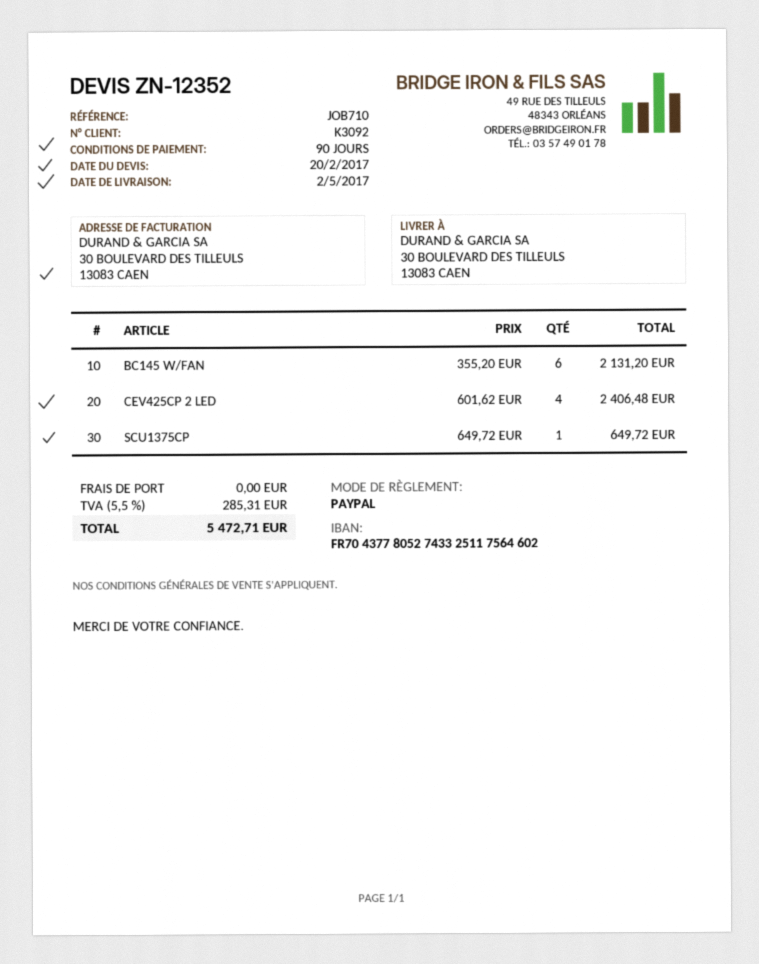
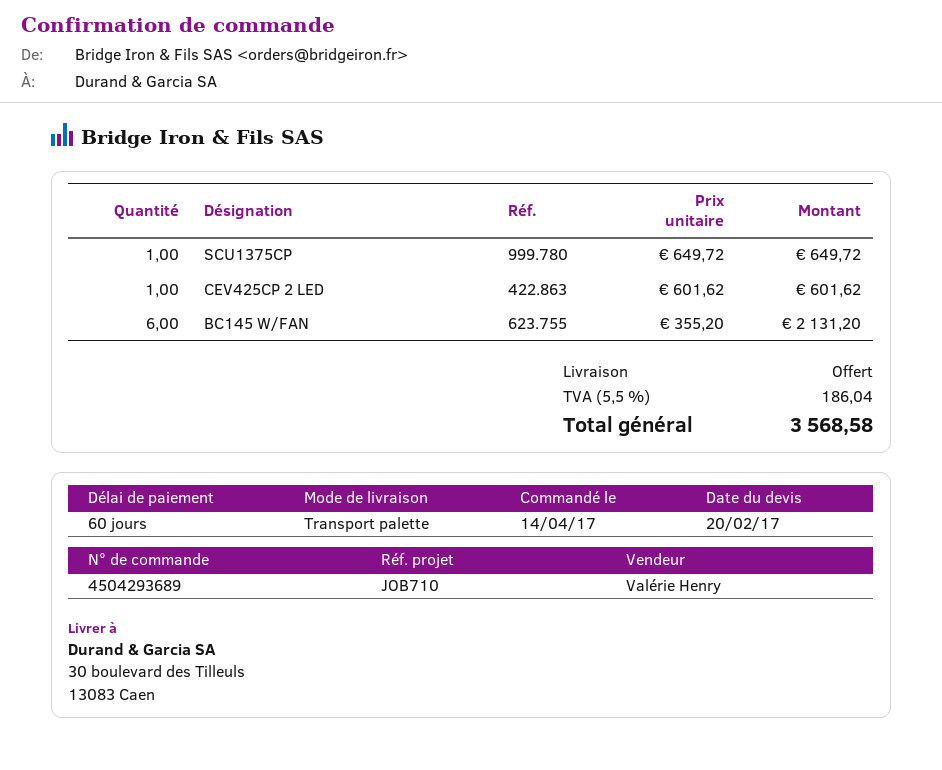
payment terms: 90 days -> 60 days
CEV425CP 2 LED: 4 x 601.62 = 2406.48 -> 1 x 601.62 = 601.62
tax: 5.5% = 285.31 -> 5.5% = 186.04
total: 5472.71 -> 3568.58

